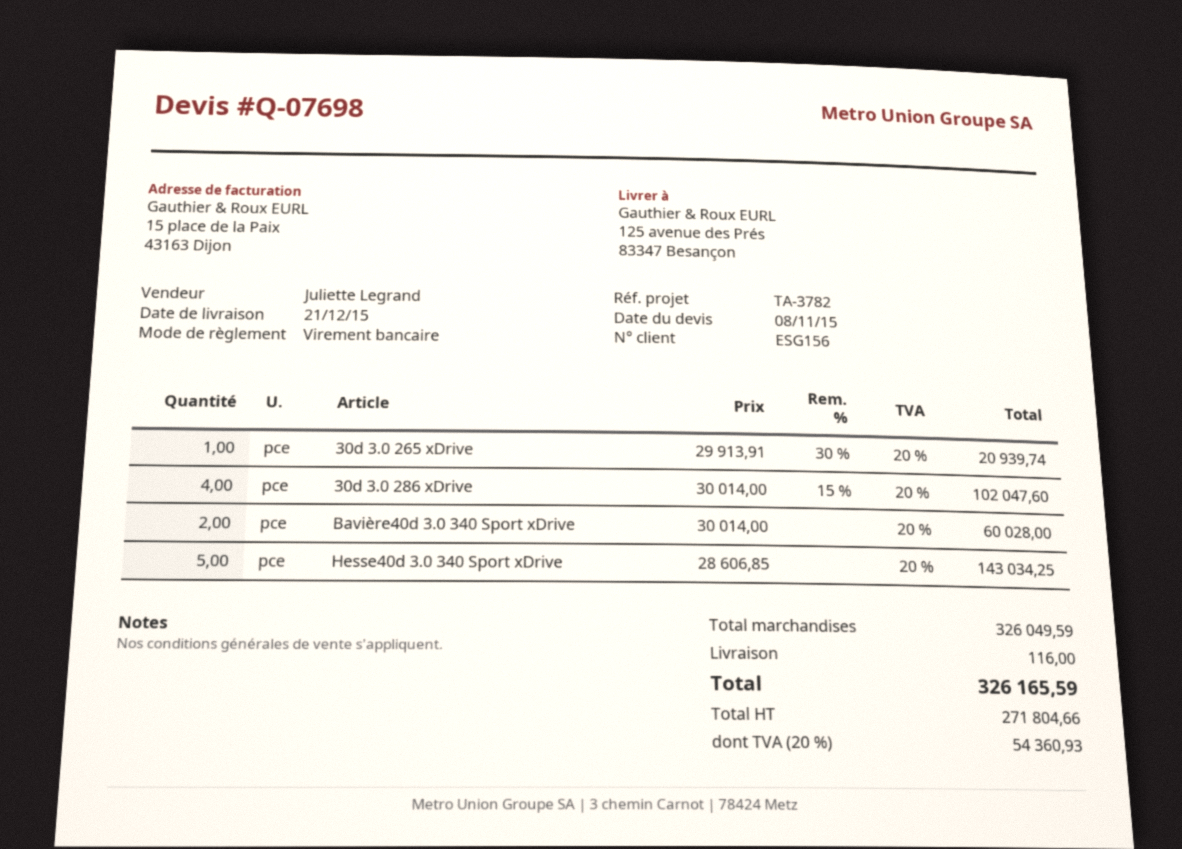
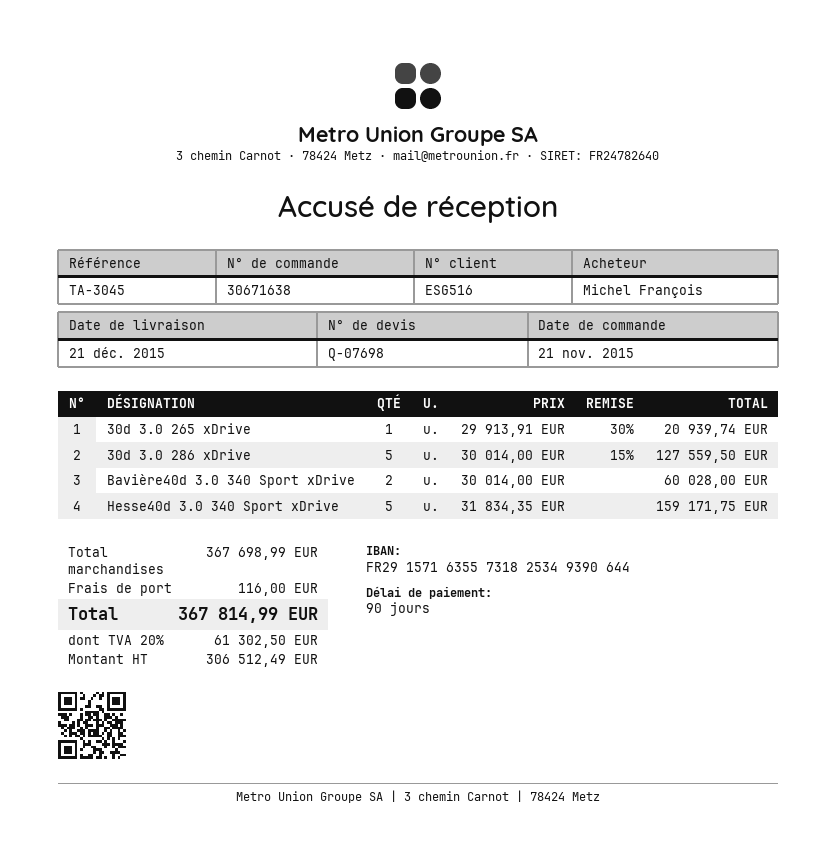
customer number: ESG156 -> ESG516
reference: TA-3782 -> TA-3045
30d 3.0 286 xDrive: 4 x 30014.00 - 15% = 102047.60 -> 5 x 30014.00 - 15% = 127559.50
Hesse40d 3.0 340 Sport xDrive: 5 x 28606.85 = 143034.25 -> 5 x 31834.35 = 159171.75
subtotal: 326049.59 -> 367698.99
net: 271804.66 -> 306512.49
tax: 20% = 54360.93 -> 20% = 61302.50
total: 326165.59 -> 367814.99

